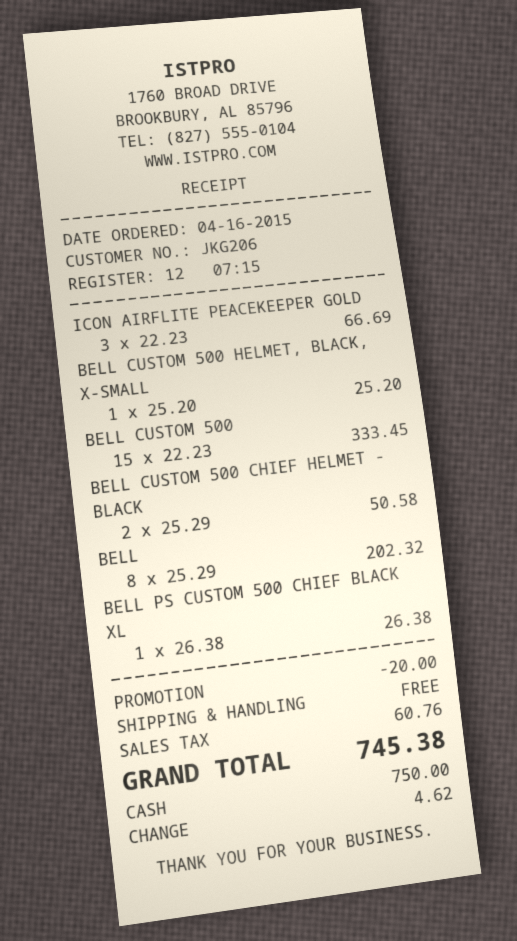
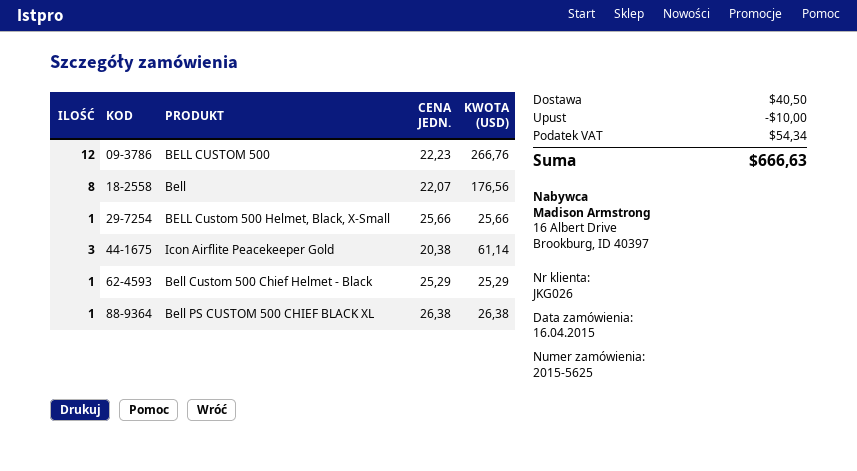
customer number: JKG206 -> JKG026
ICON AIRFLITE PEACEKEEPER GOLD: 3 x 22.23 = 66.69 -> 3 x 20.38 = 61.14
BELL CUSTOM 500 HELMET, BLACK, X-SMALL: 1 x 25.20 = 25.20 -> 1 x 25.66 = 25.66
BELL CUSTOM 500: 15 x 22.23 = 333.45 -> 12 x 22.23 = 266.76
BELL CUSTOM 500 CHIEF HELMET - BLACK: 2 x 25.29 = 50.58 -> 1 x 25.29 = 25.29
BELL: 8 x 25.29 = 202.32 -> 8 x 22.07 = 176.56
discount: 20.00 -> 10.00
shipping: 0.00 -> 40.50
tax: 60.76 -> 54.34
total: 745.38 -> 666.63

